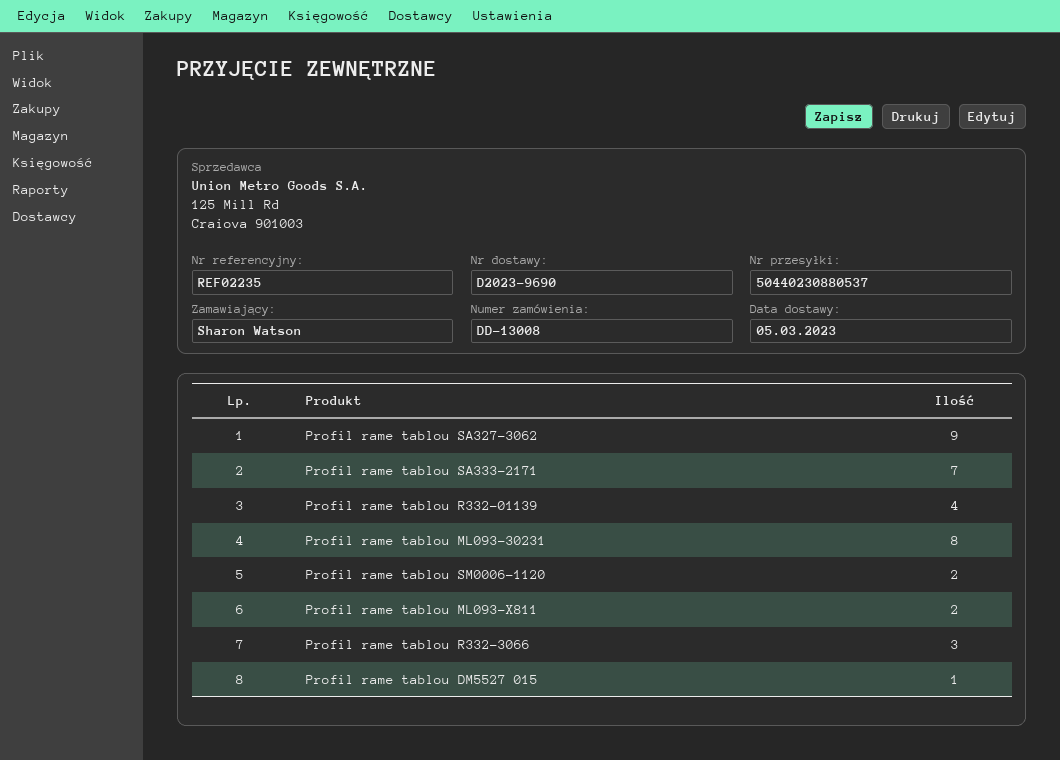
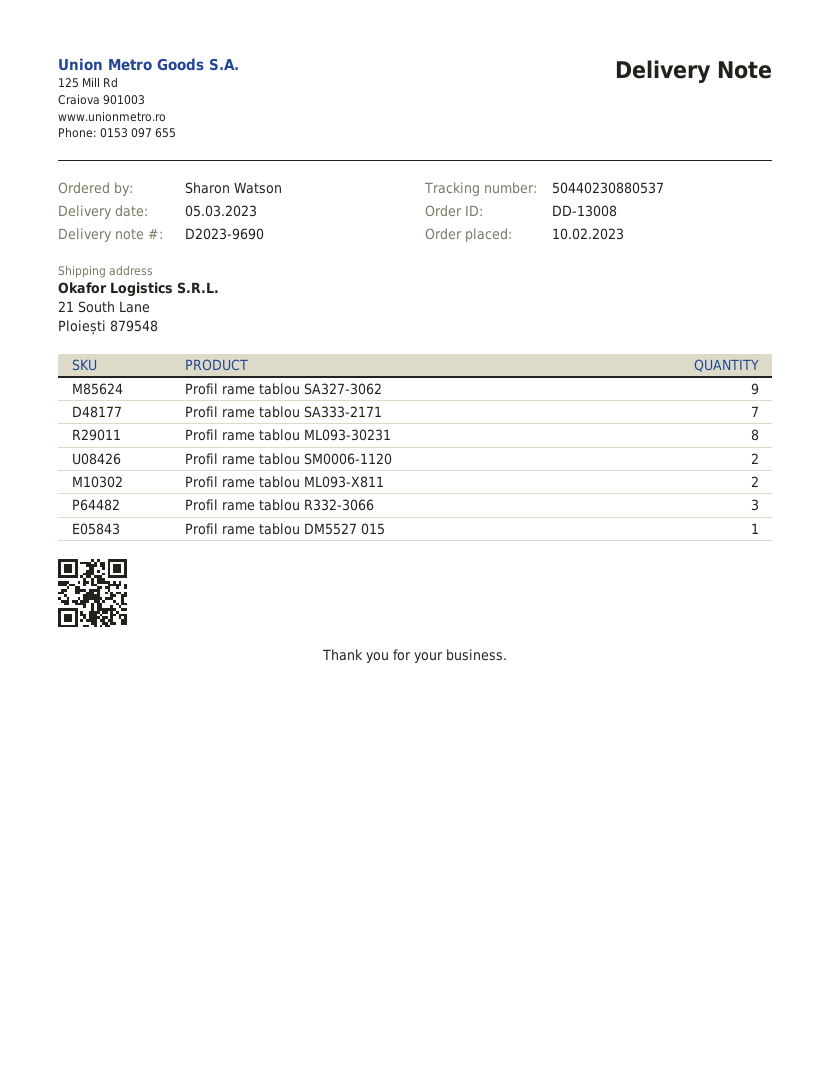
Profil rame tablou R332-01139: 4 -> none

